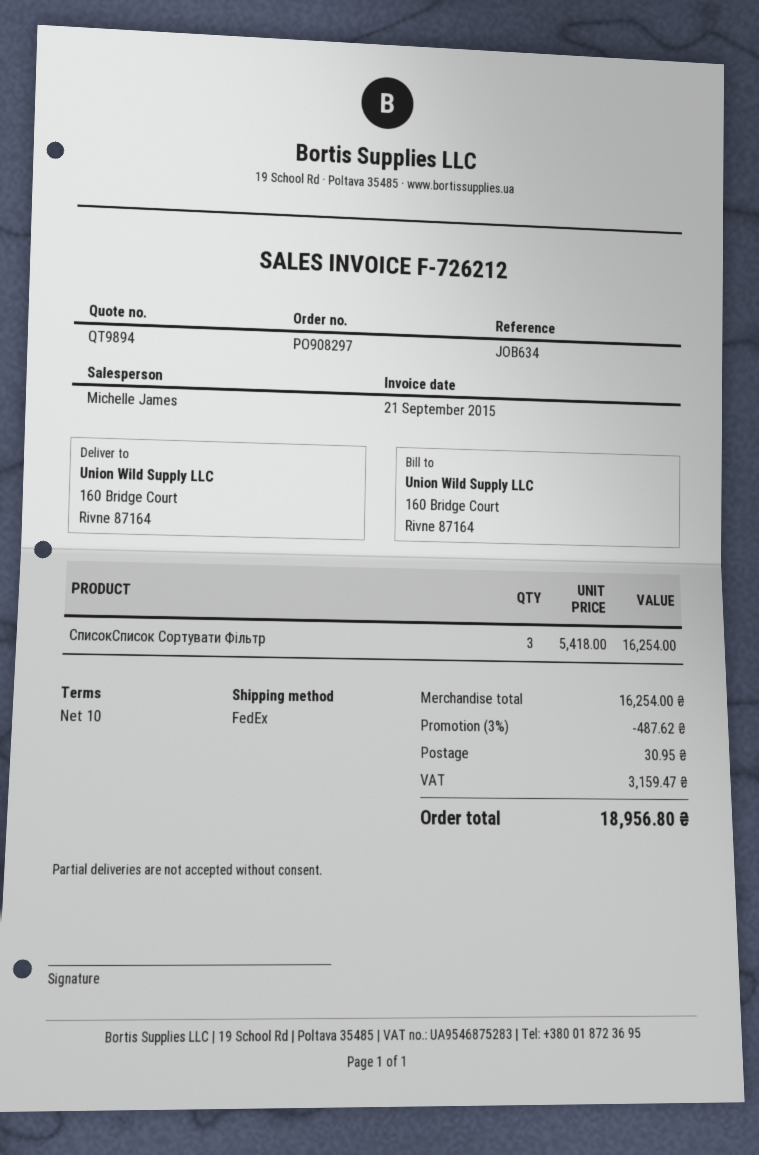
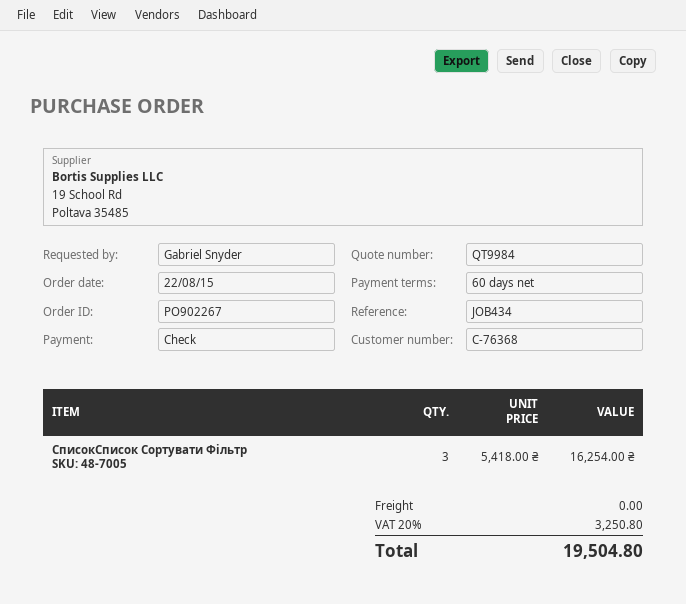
quote number: QT9894 -> QT9984
order number: PO908297 -> PO902267
payment terms: 10 days -> 60 days
reference: JOB634 -> JOB434
discount: 3% = 487.62 -> none
shipping: 30.95 -> 0.00
tax: 3159.47 -> 3250.80
total: 18956.80 -> 19504.80

